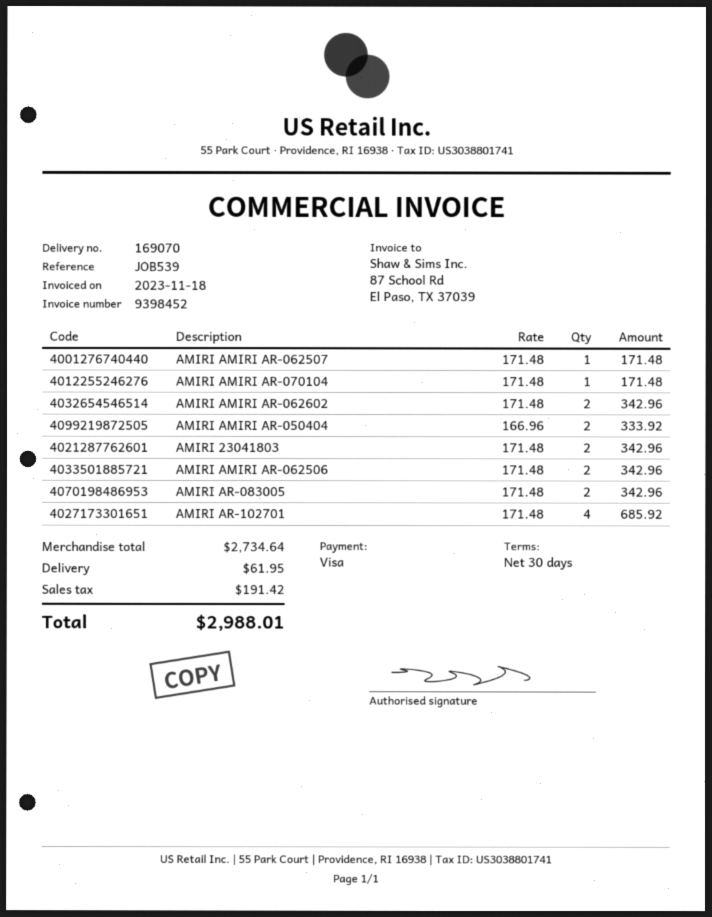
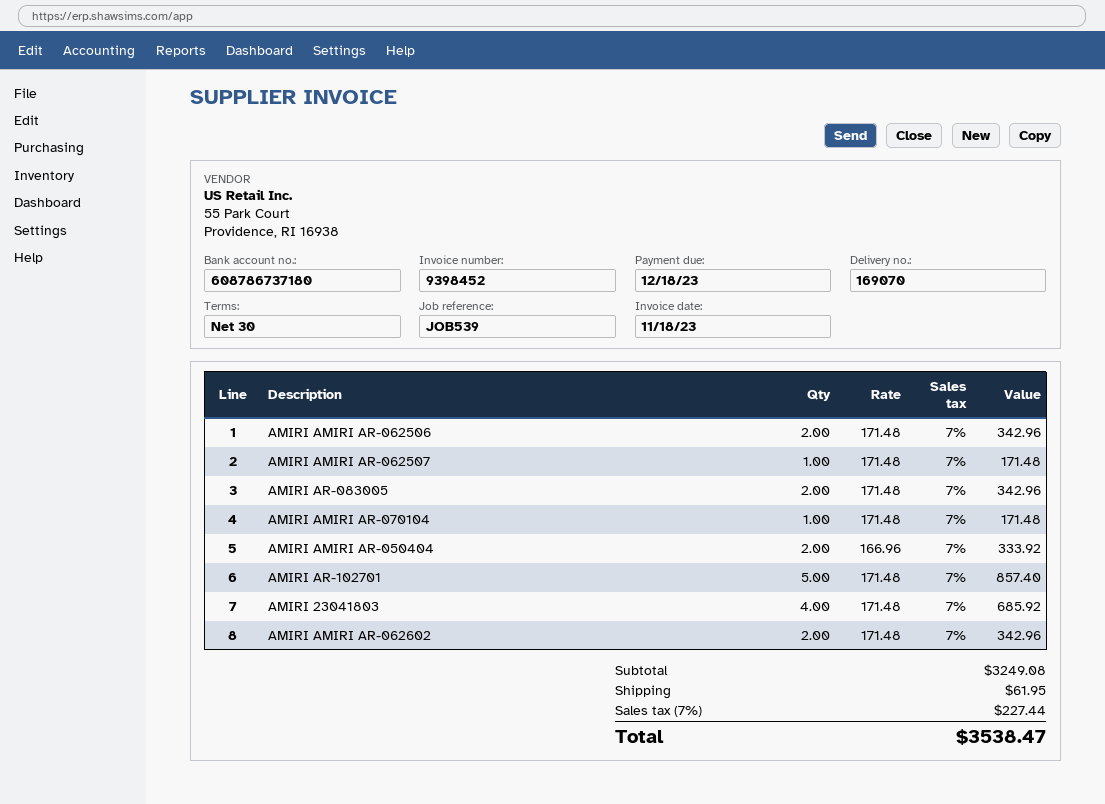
AMIRI 23041803: 2 x 171.48 = 342.96 -> 4 x 171.48 = 685.92
AMIRI AR-102701: 4 x 171.48 = 685.92 -> 5 x 171.48 = 857.40
subtotal: 2734.64 -> 3249.08
tax: 191.42 -> 227.44
total: 2988.01 -> 3538.47

